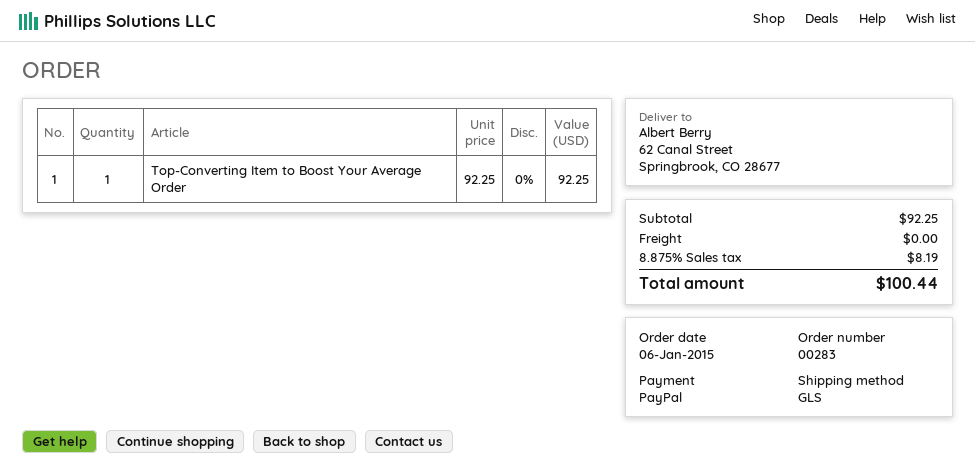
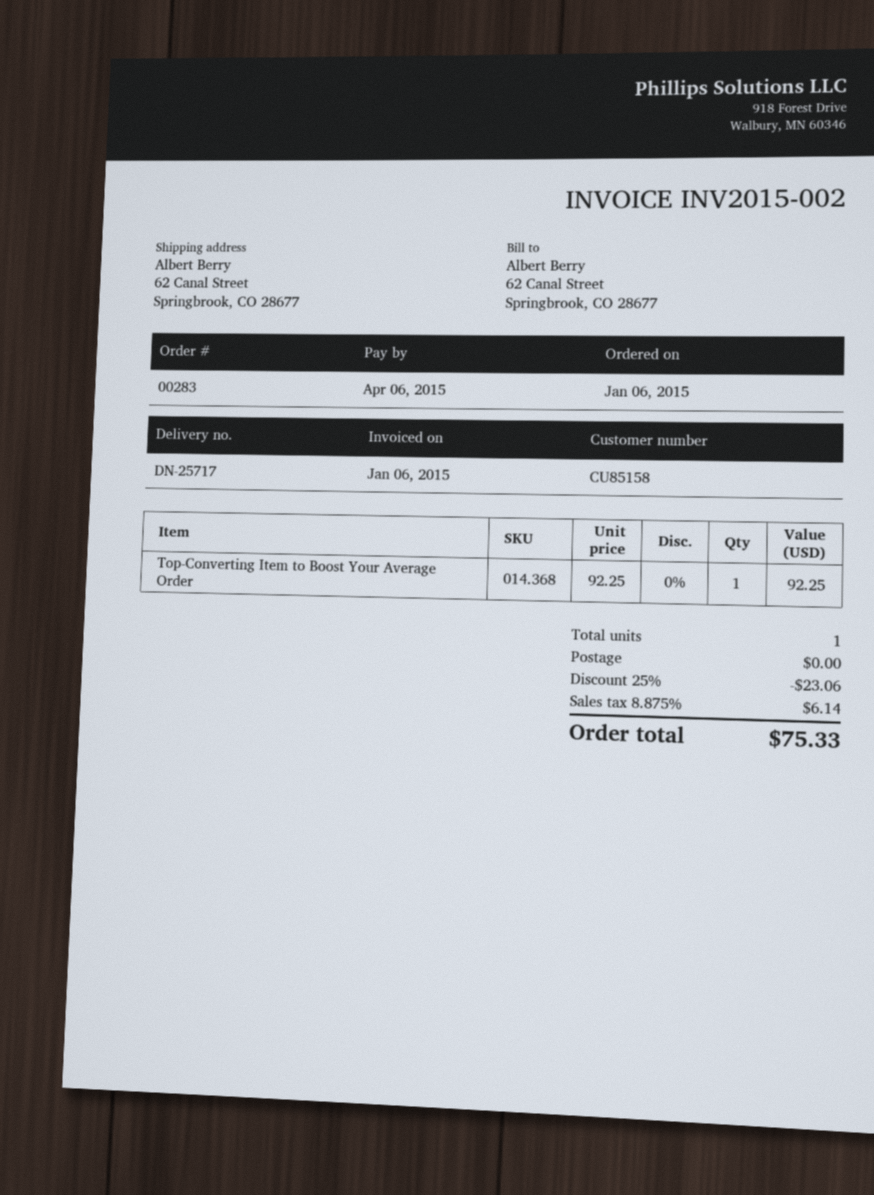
discount: none -> 25% = 23.06
tax: 8.875% = 8.19 -> 8.875% = 6.14
total: 100.44 -> 75.33

